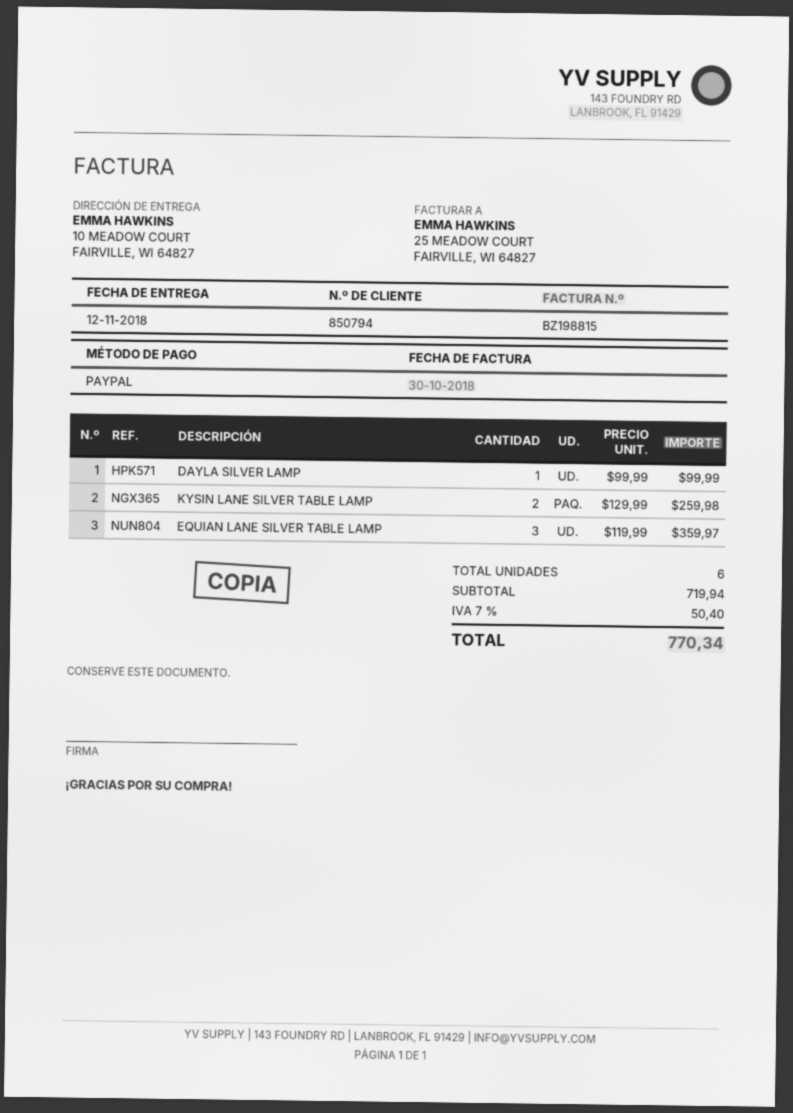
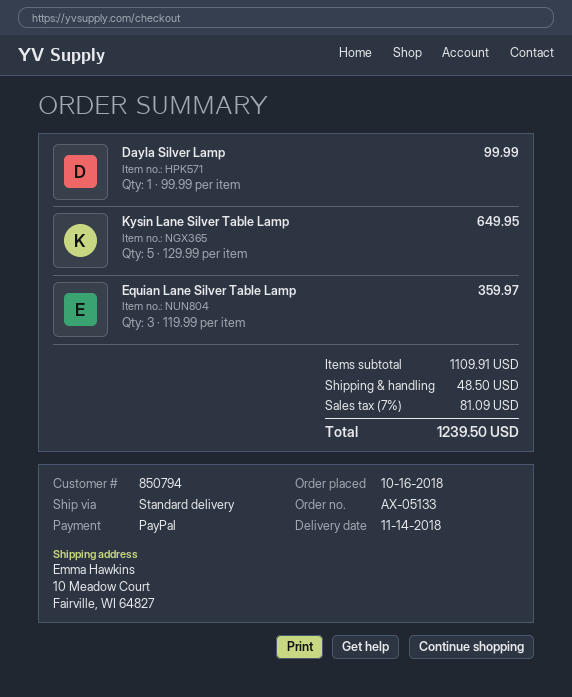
delivery date: 2018-11-12 -> 2018-11-14
KYSIN LANE SILVER TABLE LAMP: 2 x 129.99 = 259.98 -> 5 x 129.99 = 649.95
subtotal: 719.94 -> 1109.91
shipping: none -> 48.50
tax: 7% = 50.40 -> 7% = 81.09
total: 770.34 -> 1239.50

